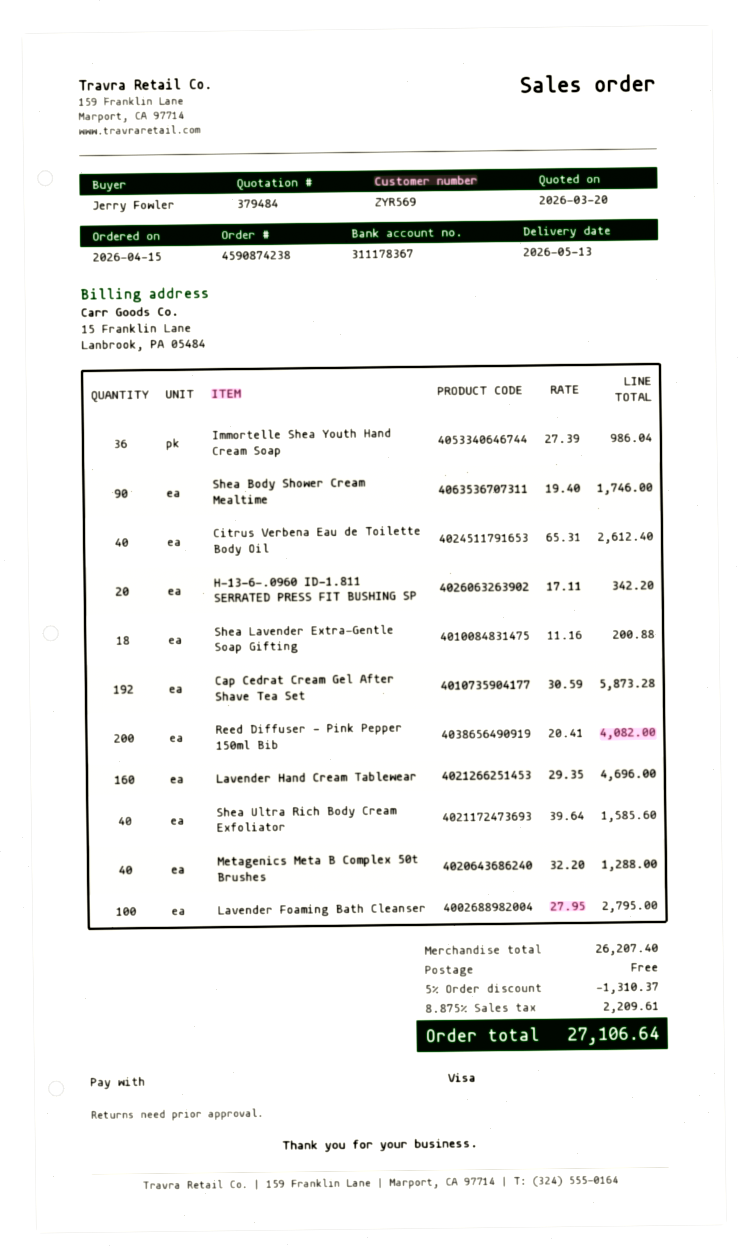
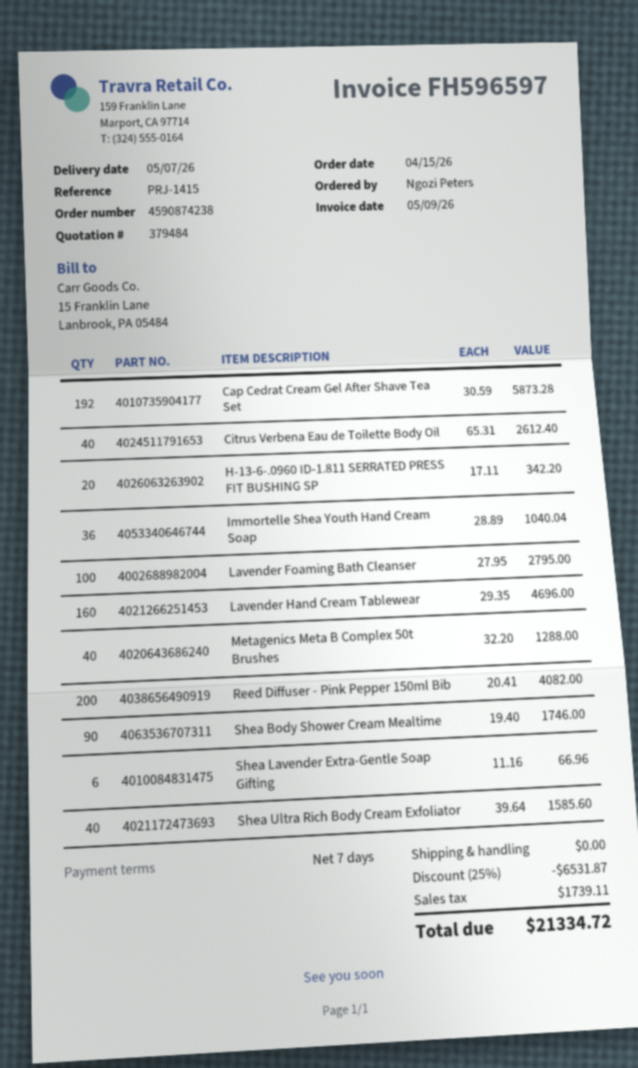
delivery date: 2026-05-13 -> 2026-05-07
ordered by: Jerry Fowler -> Ngozi Peters
Immortelle Shea Youth Hand Cream Soap: 36 x 27.39 = 986.04 -> 36 x 28.89 = 1040.04
Shea Lavender Extra-Gentle Soap Gifting: 18 x 11.16 = 200.88 -> 6 x 11.16 = 66.96
discount: 5% = 1310.37 -> 25% = 6531.87
tax: 2209.61 -> 1739.11
total: 27106.64 -> 21334.72

